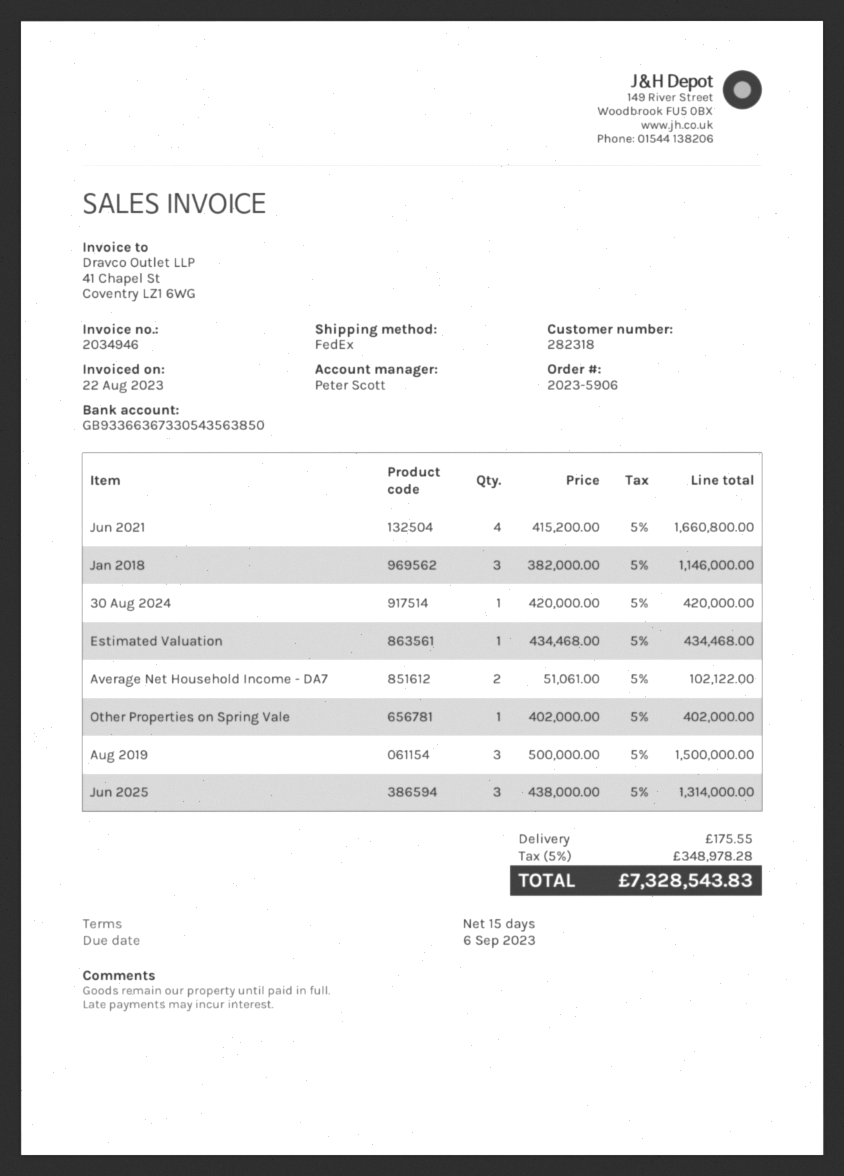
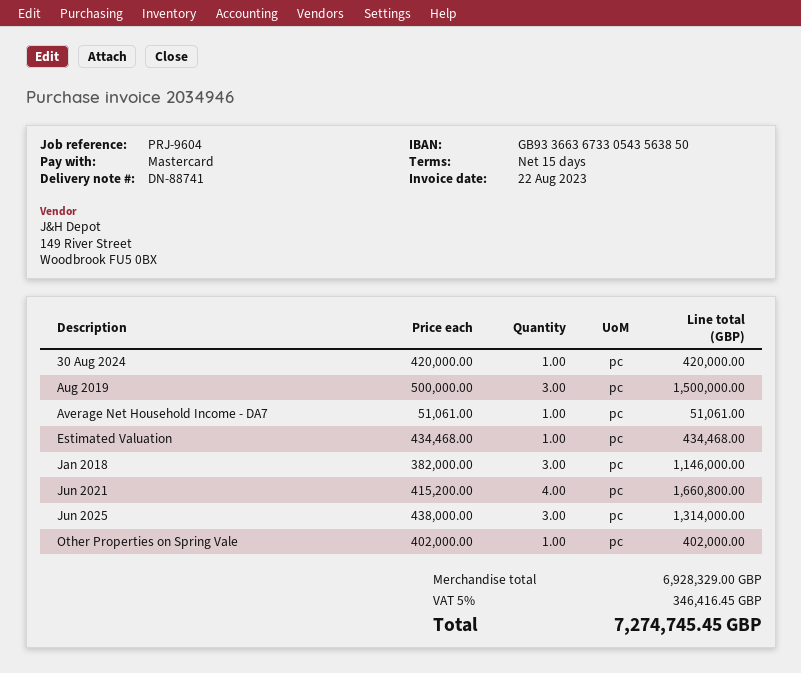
Average Net Household Income - DA7: 2 x 51061.00 = 102122.00 -> 1 x 51061.00 = 51061.00
shipping: 175.55 -> none
tax: 5% = 348978.28 -> 5% = 346416.45
total: 7328543.83 -> 7274745.45

